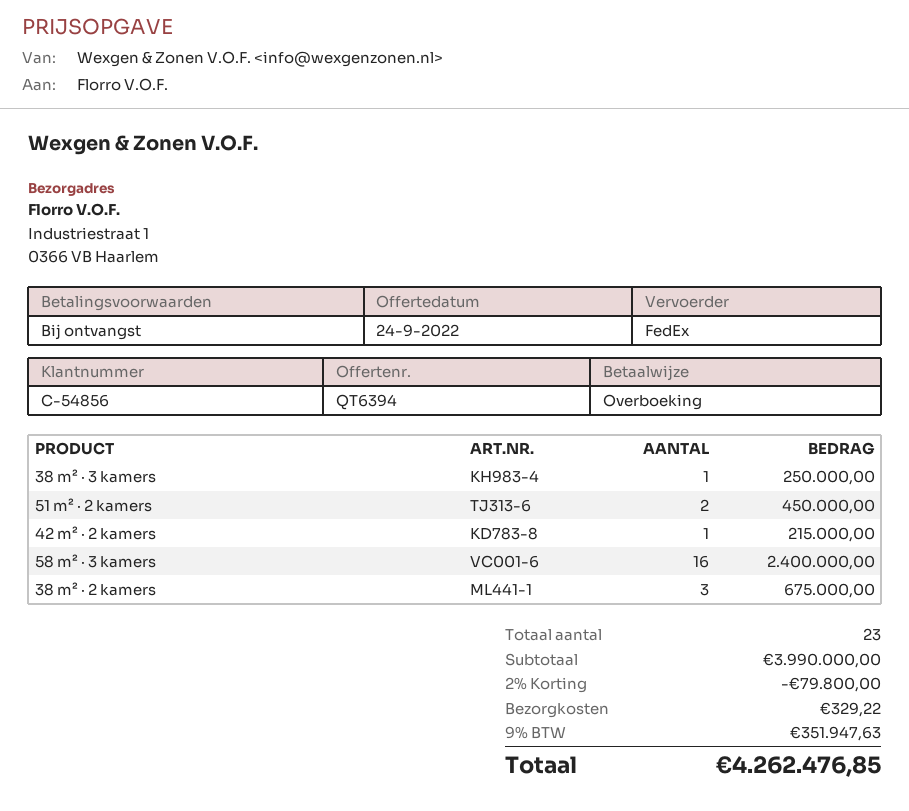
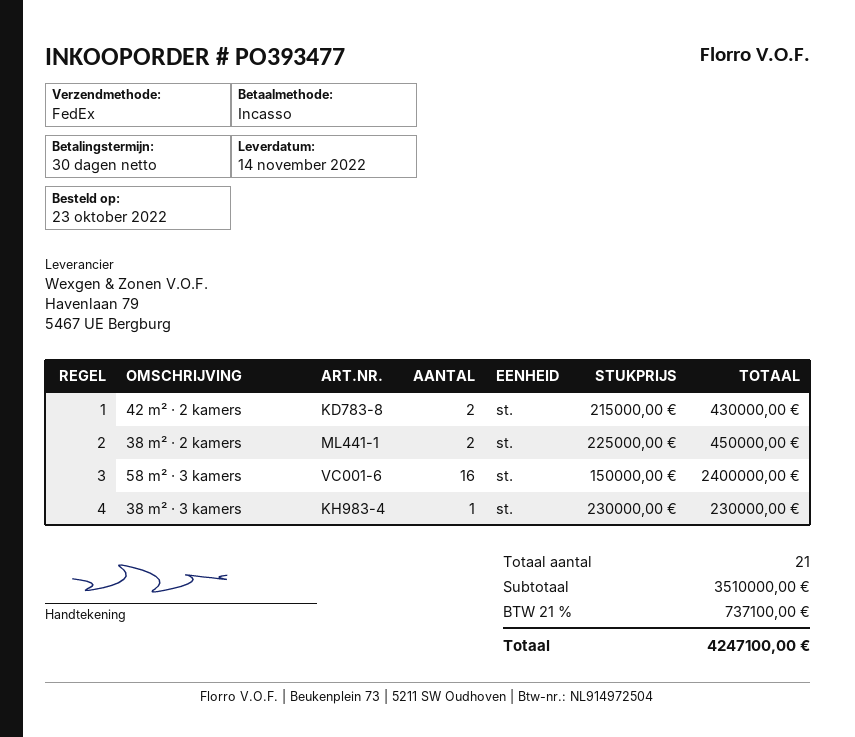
payment terms: on receipt -> 30 days
payment method: bank transfer -> direct debit
38 m² · 3 kamers: 1 for 250000.00 -> 1 for 230000.00
51 m² · 2 kamers: 2 for 450000.00 -> none
42 m² · 2 kamers: 1 for 215000.00 -> 2 for 430000.00
38 m² · 2 kamers: 3 for 675000.00 -> 2 for 450000.00
total quantity: 23 -> 21
subtotal: 3990000.00 -> 3510000.00
discount: 2% = 79800.00 -> none
shipping: 329.22 -> none
tax: 9% = 351947.63 -> 21% = 737100.00
total: 4262476.85 -> 4247100.00

